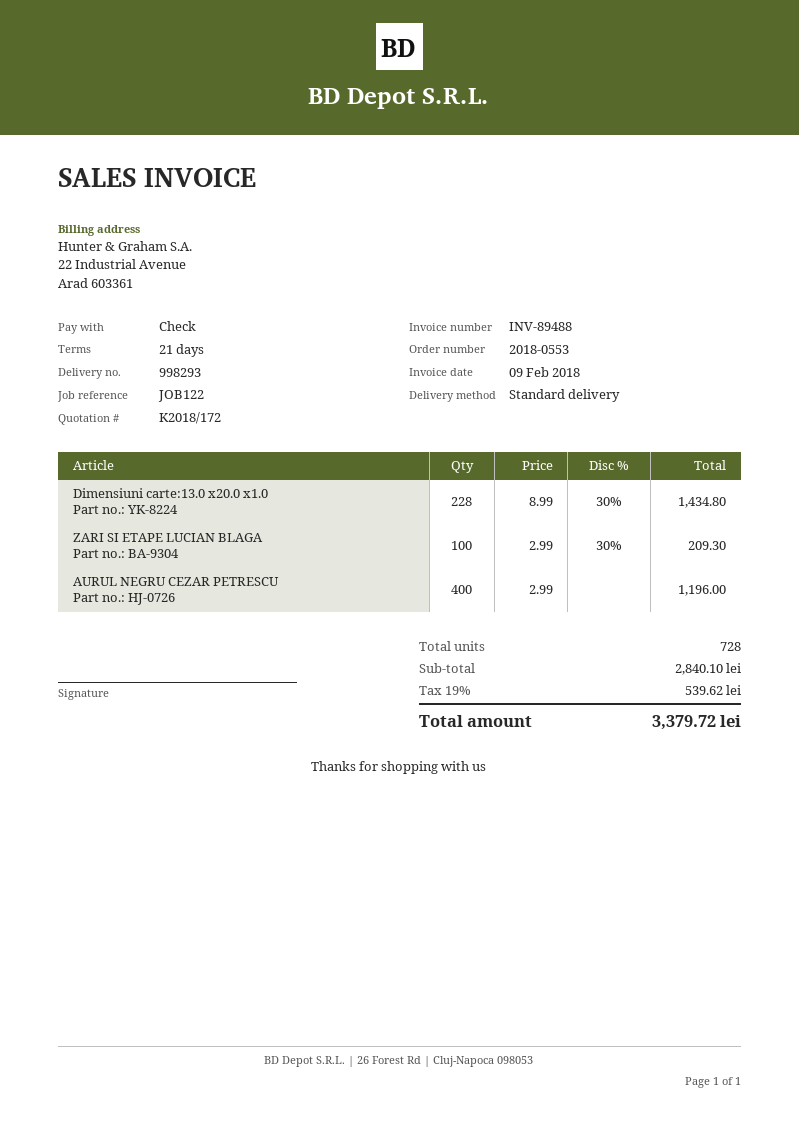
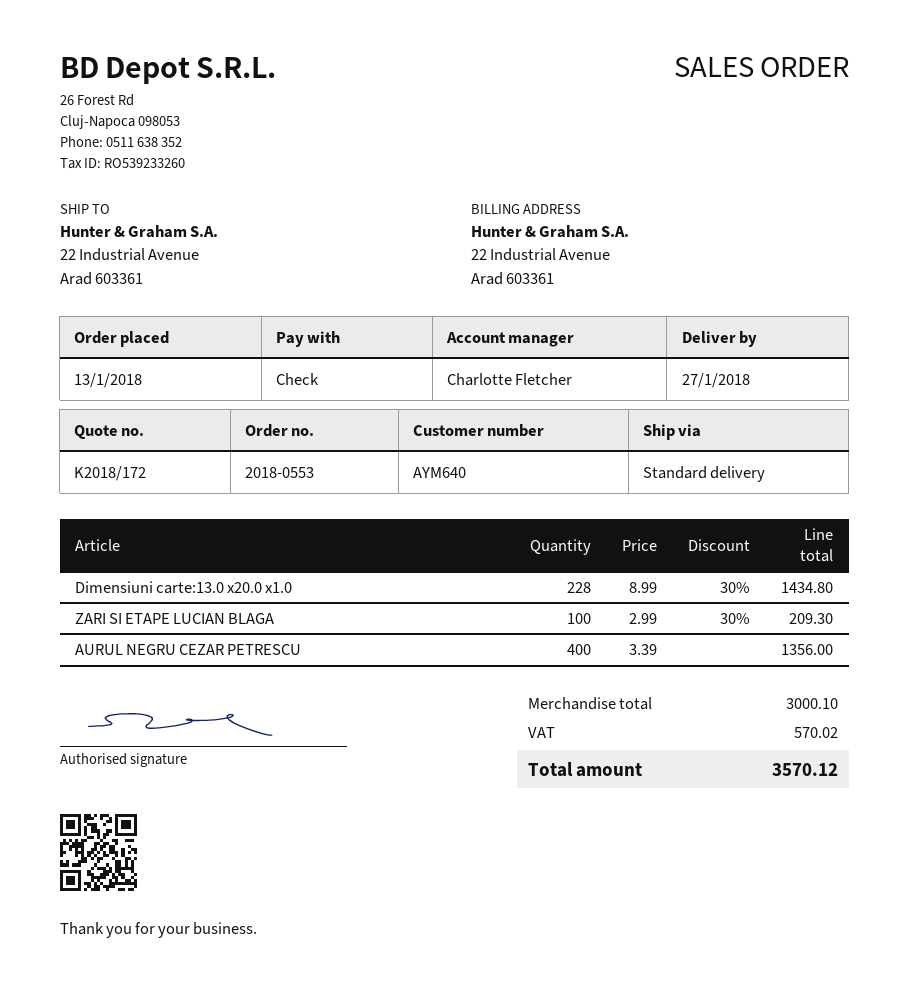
AURUL NEGRU CEZAR PETRESCU: 400 x 2.99 = 1196.00 -> 400 x 3.39 = 1356.00
subtotal: 2840.10 -> 3000.10
tax: 539.62 -> 570.02
total: 3379.72 -> 3570.12

